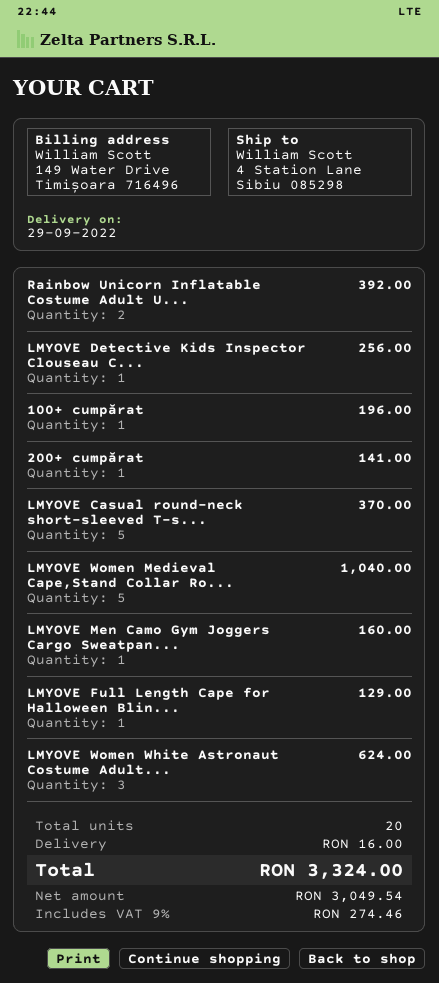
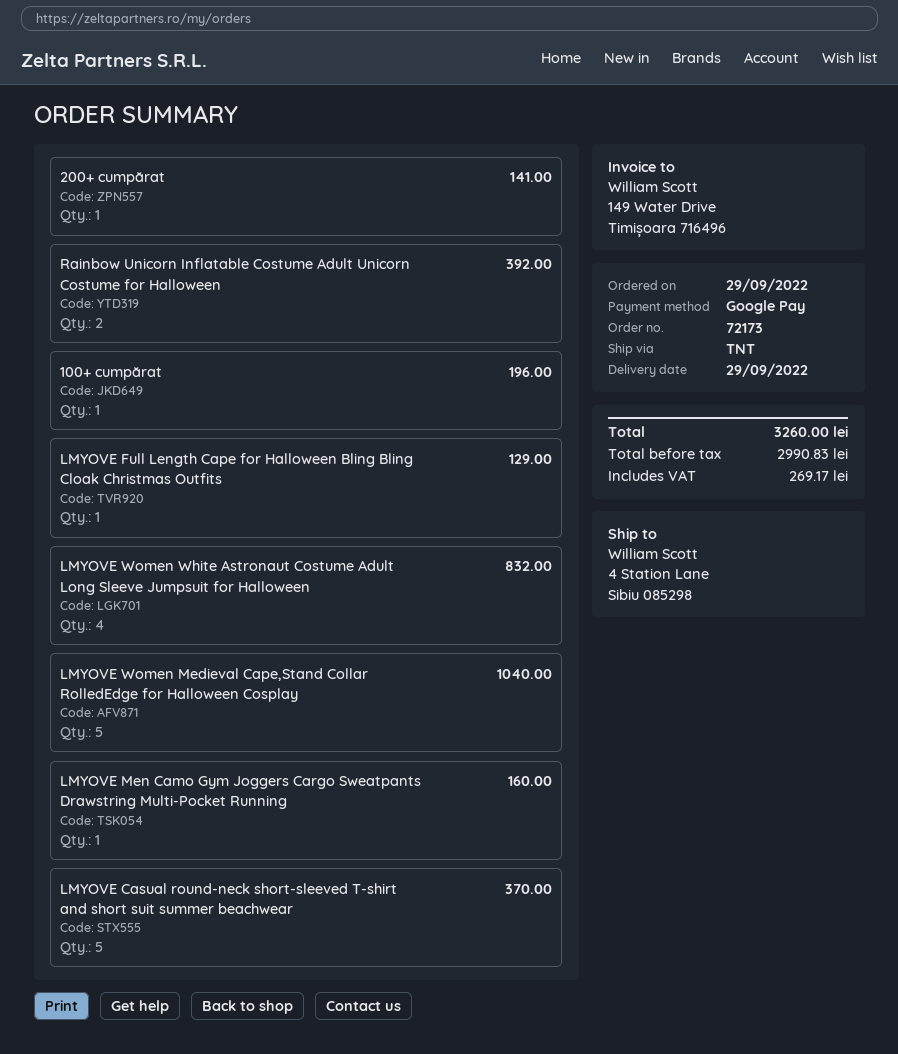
LMYOVE Detective Kids Inspector Clouseau C...: 1 for 256.00 -> none
LMYOVE Women White Astronaut Costume Adult...: 3 for 624.00 -> 4 for 832.00
shipping: 16.00 -> none
net: 3049.54 -> 2990.83
tax: 274.46 -> 269.17
total: 3324.00 -> 3260.00

